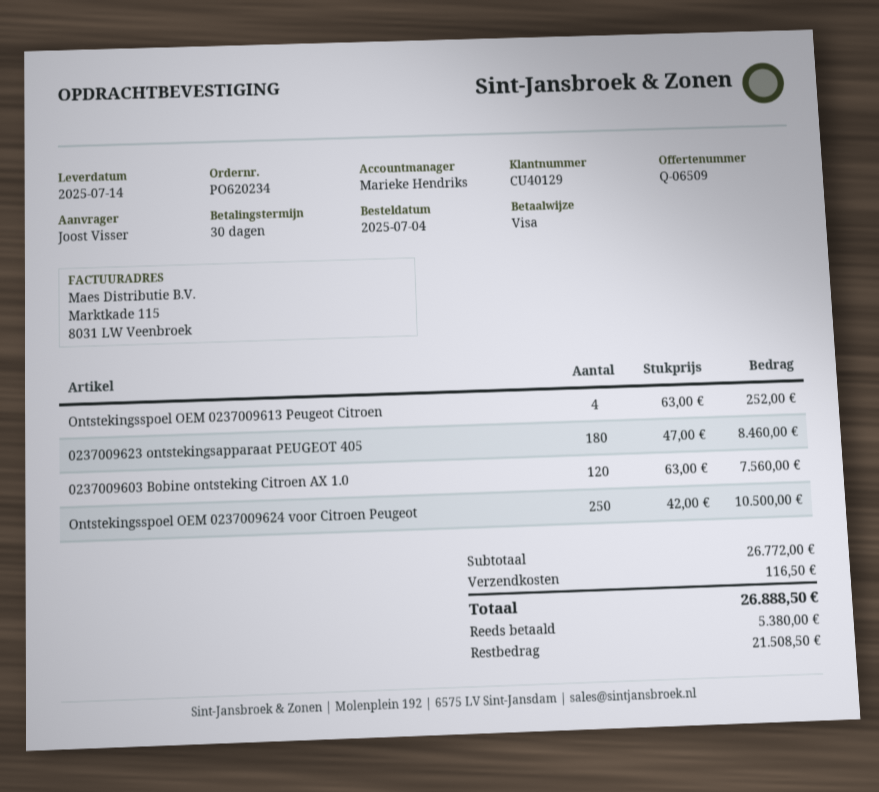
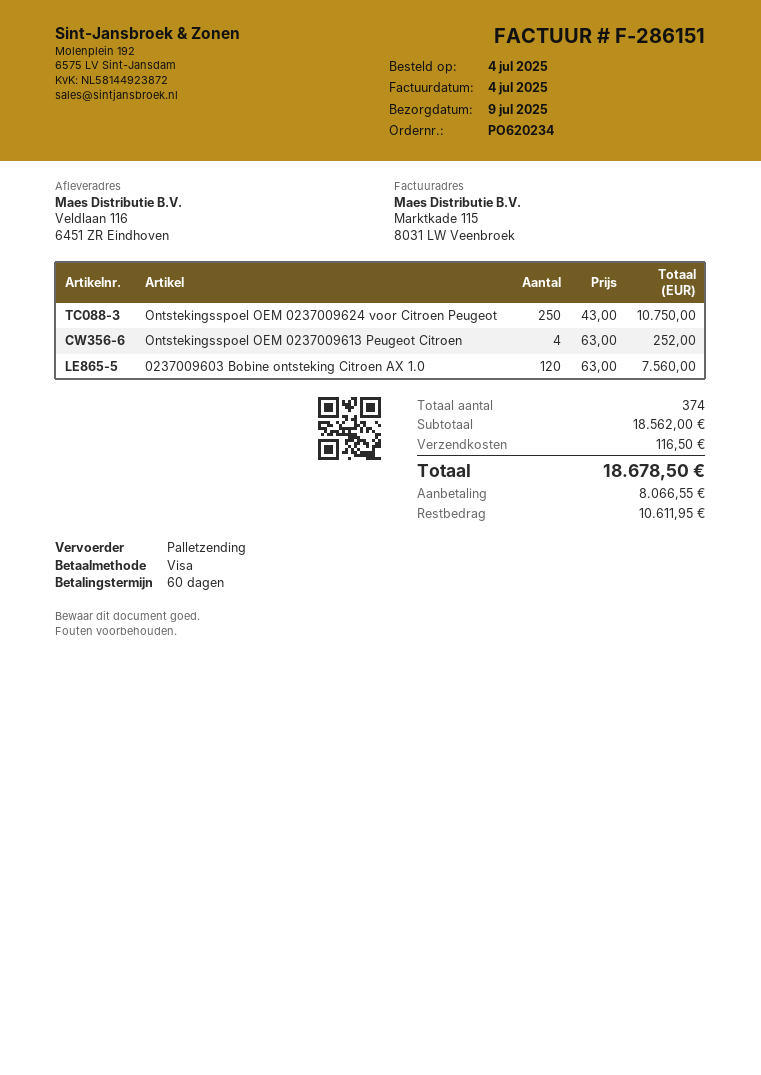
delivery date: 2025-07-14 -> 2025-07-09
payment terms: 30 days -> 60 days
0237009623 ontstekingsapparaat PEUGEOT 405: 180 x 47.00 = 8460.00 -> none
Ontstekingsspoel OEM 0237009624 voor Citroen Peugeot: 250 x 42.00 = 10500.00 -> 250 x 43.00 = 10750.00
subtotal: 26772.00 -> 18562.00
total: 26888.50 -> 18678.50
deposit: 5380.00 -> 8066.55
balance: 21508.50 -> 10611.95

